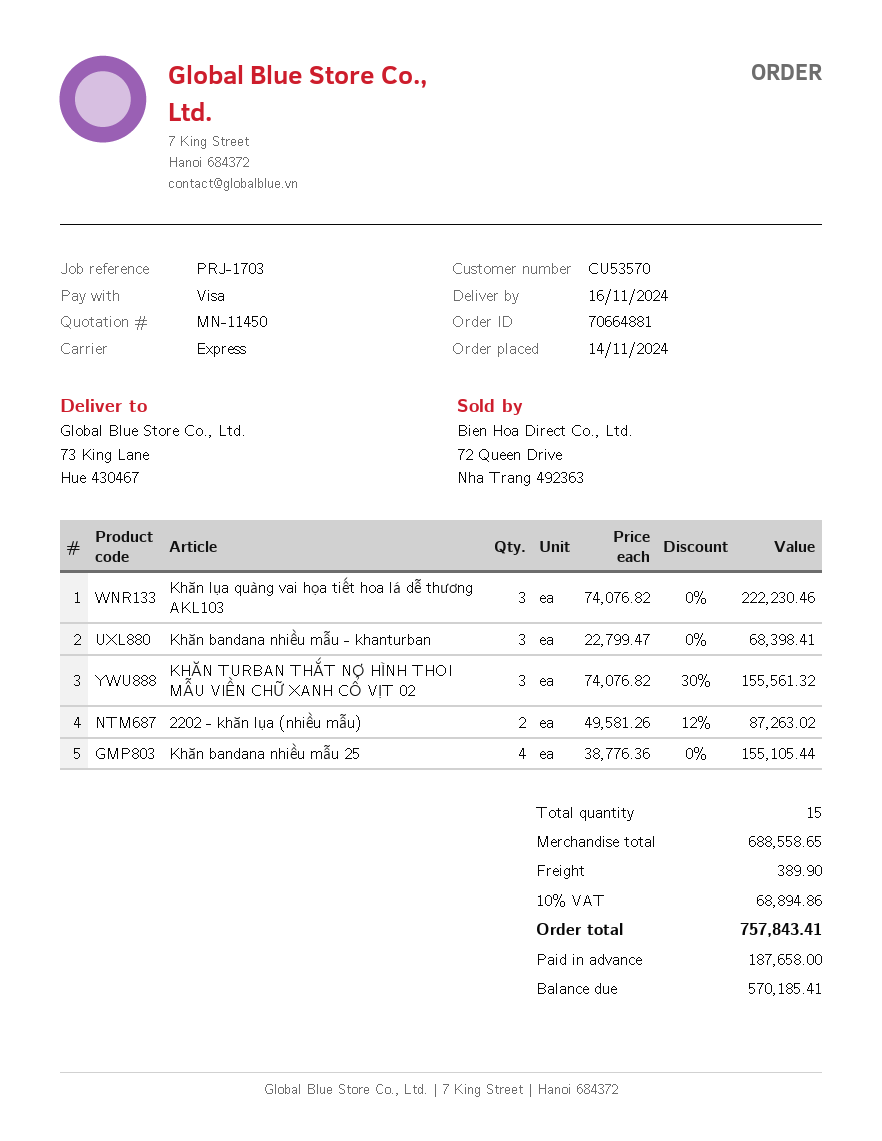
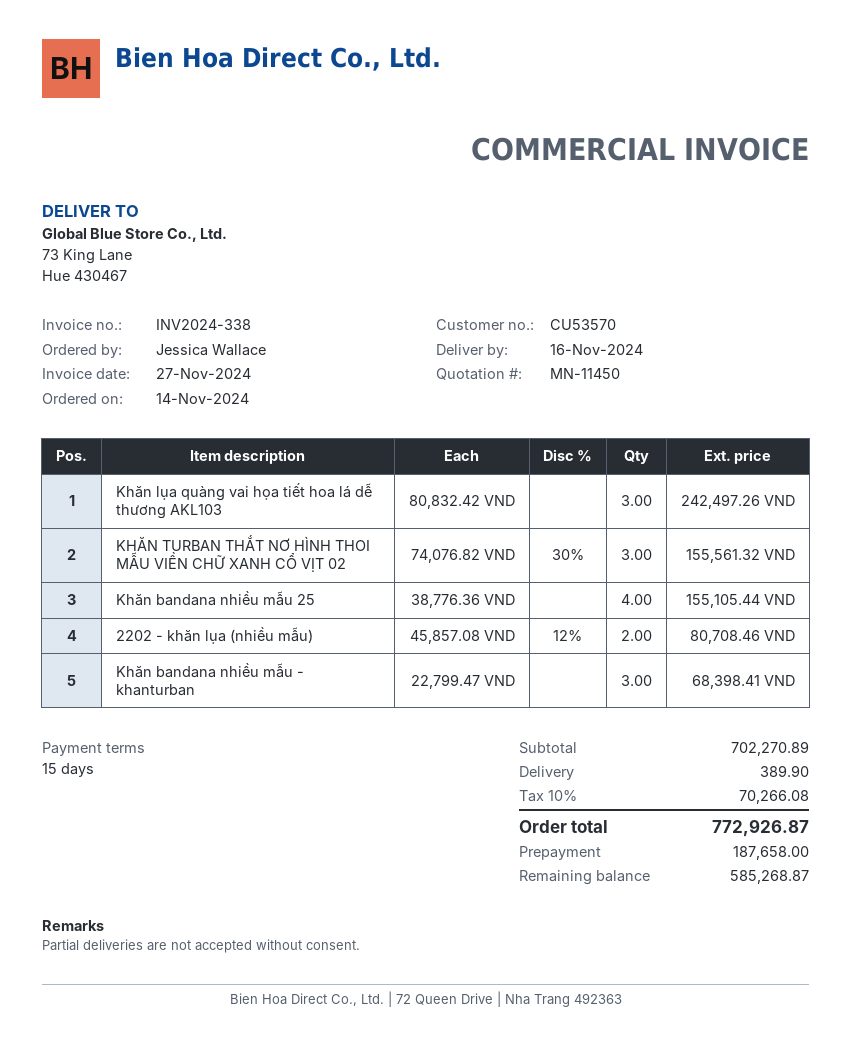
Khăn lụa quàng vai họa tiết hoa lá dễ thương AKL103: 3 x 74076.82 = 222230.46 -> 3 x 80832.42 = 242497.26
2202 - khăn lụa (nhiều mẫu): 2 x 49581.26 - 12% = 87263.02 -> 2 x 45857.08 - 12% = 80708.46
subtotal: 688558.65 -> 702270.89
tax: 10% = 68894.86 -> 10% = 70266.08
total: 757843.41 -> 772926.87
balance: 570185.41 -> 585268.87

